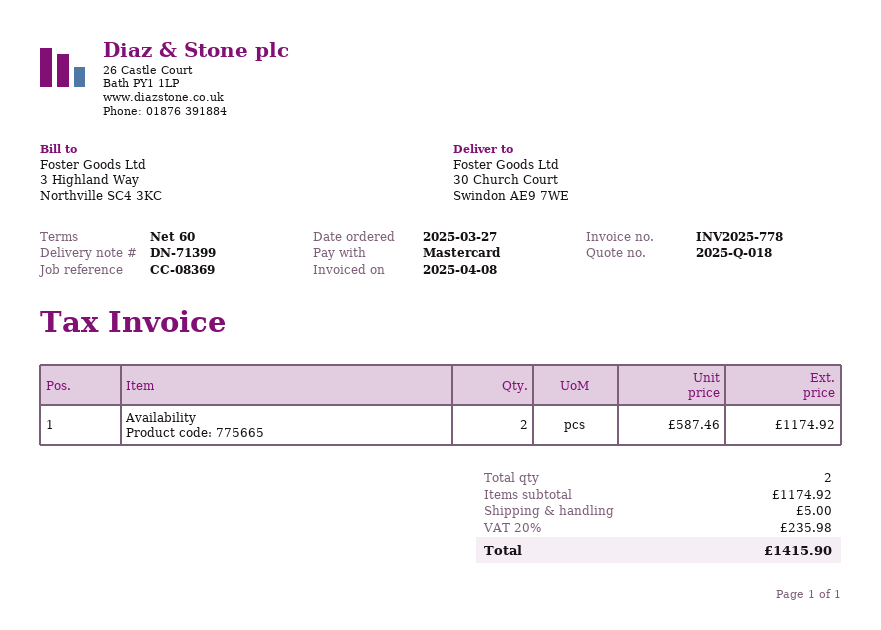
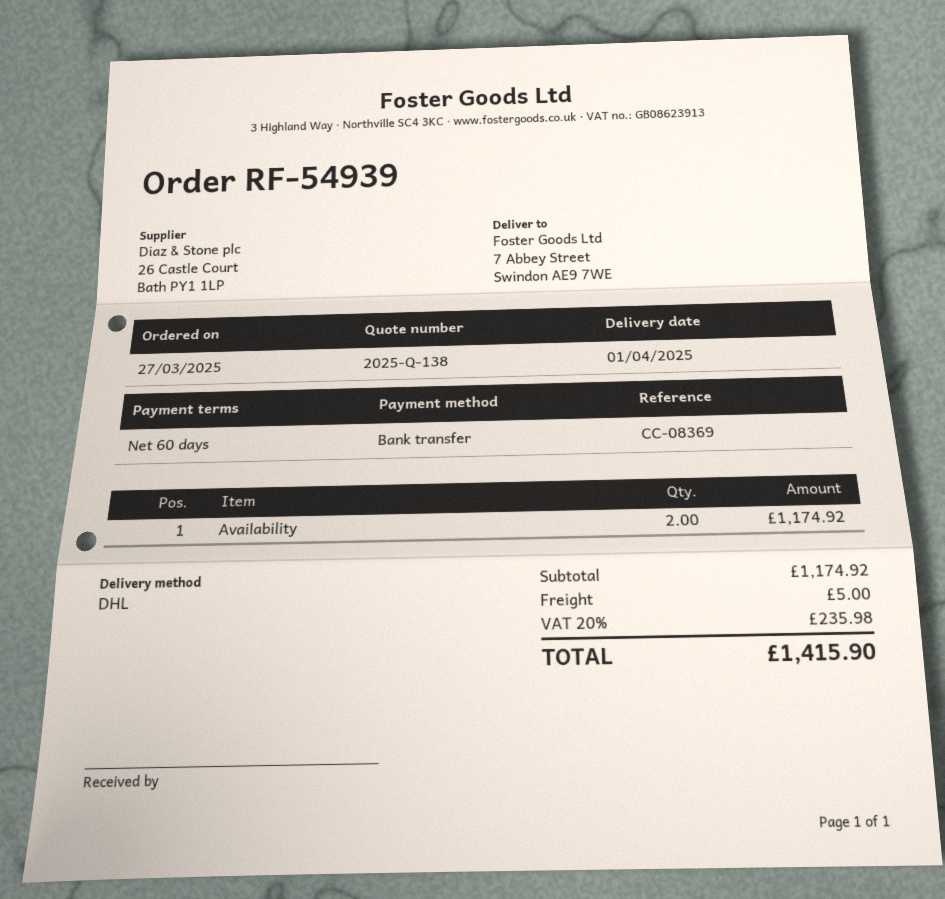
quote number: 2025-Q-018 -> 2025-Q-138
payment method: Mastercard -> bank transfer
ship to: 30 Church Court, Swindon AE9 7WE -> 7 Abbey Street, Swindon AE9 7WE

